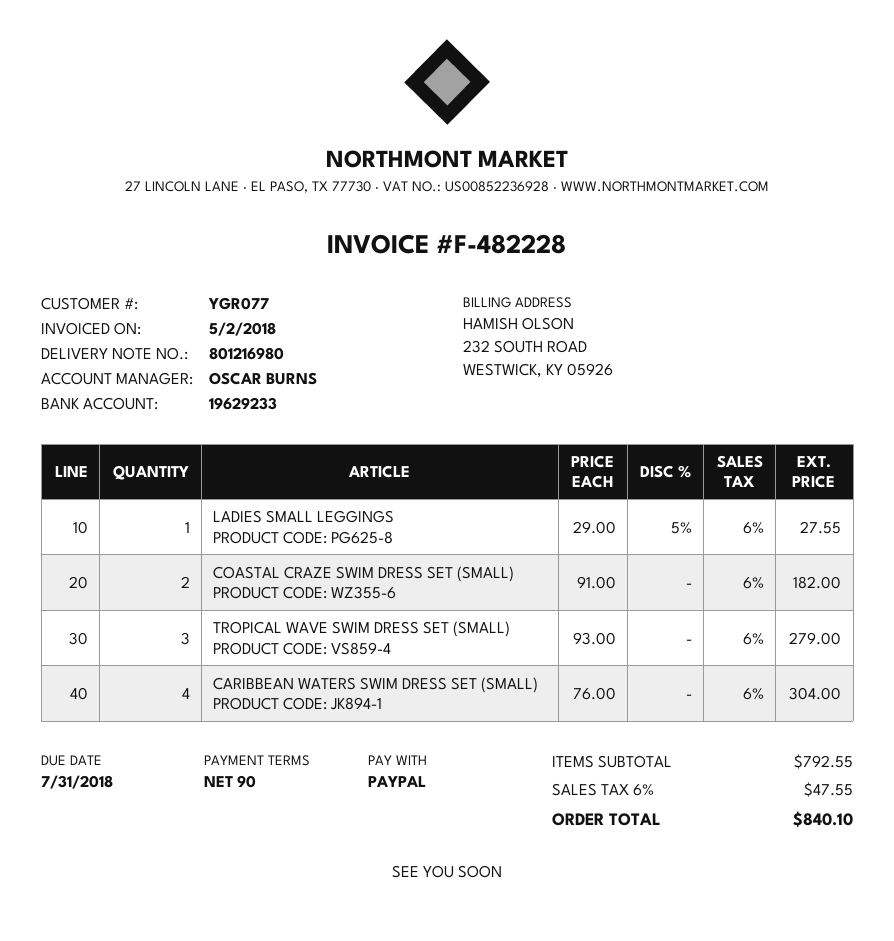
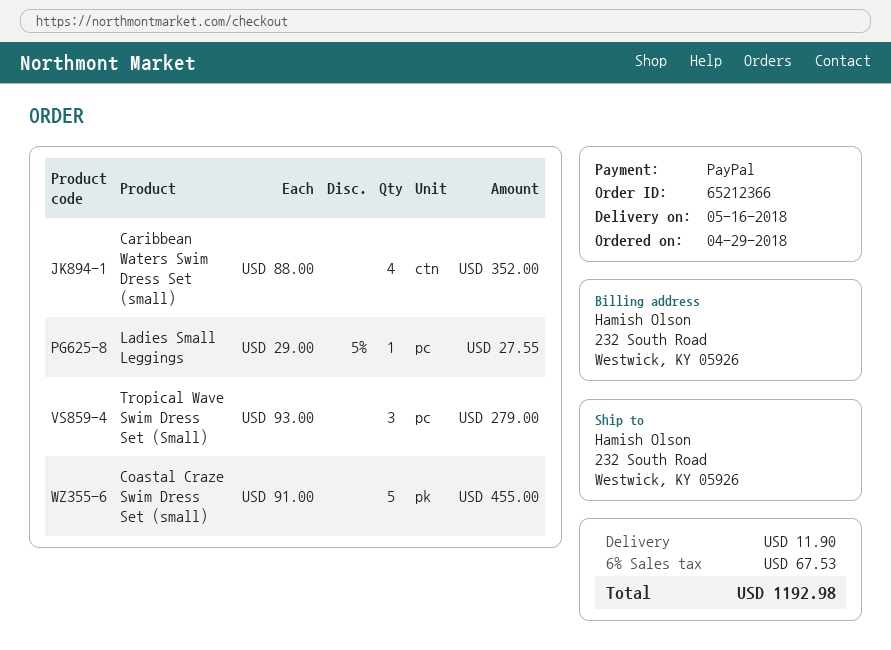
COASTAL CRAZE SWIM DRESS SET (SMALL): 2 x 91.00 = 182.00 -> 5 x 91.00 = 455.00
CARIBBEAN WATERS SWIM DRESS SET (SMALL): 4 x 76.00 = 304.00 -> 4 x 88.00 = 352.00
shipping: none -> 11.90
tax: 6% = 47.55 -> 6% = 67.53
total: 840.10 -> 1192.98

